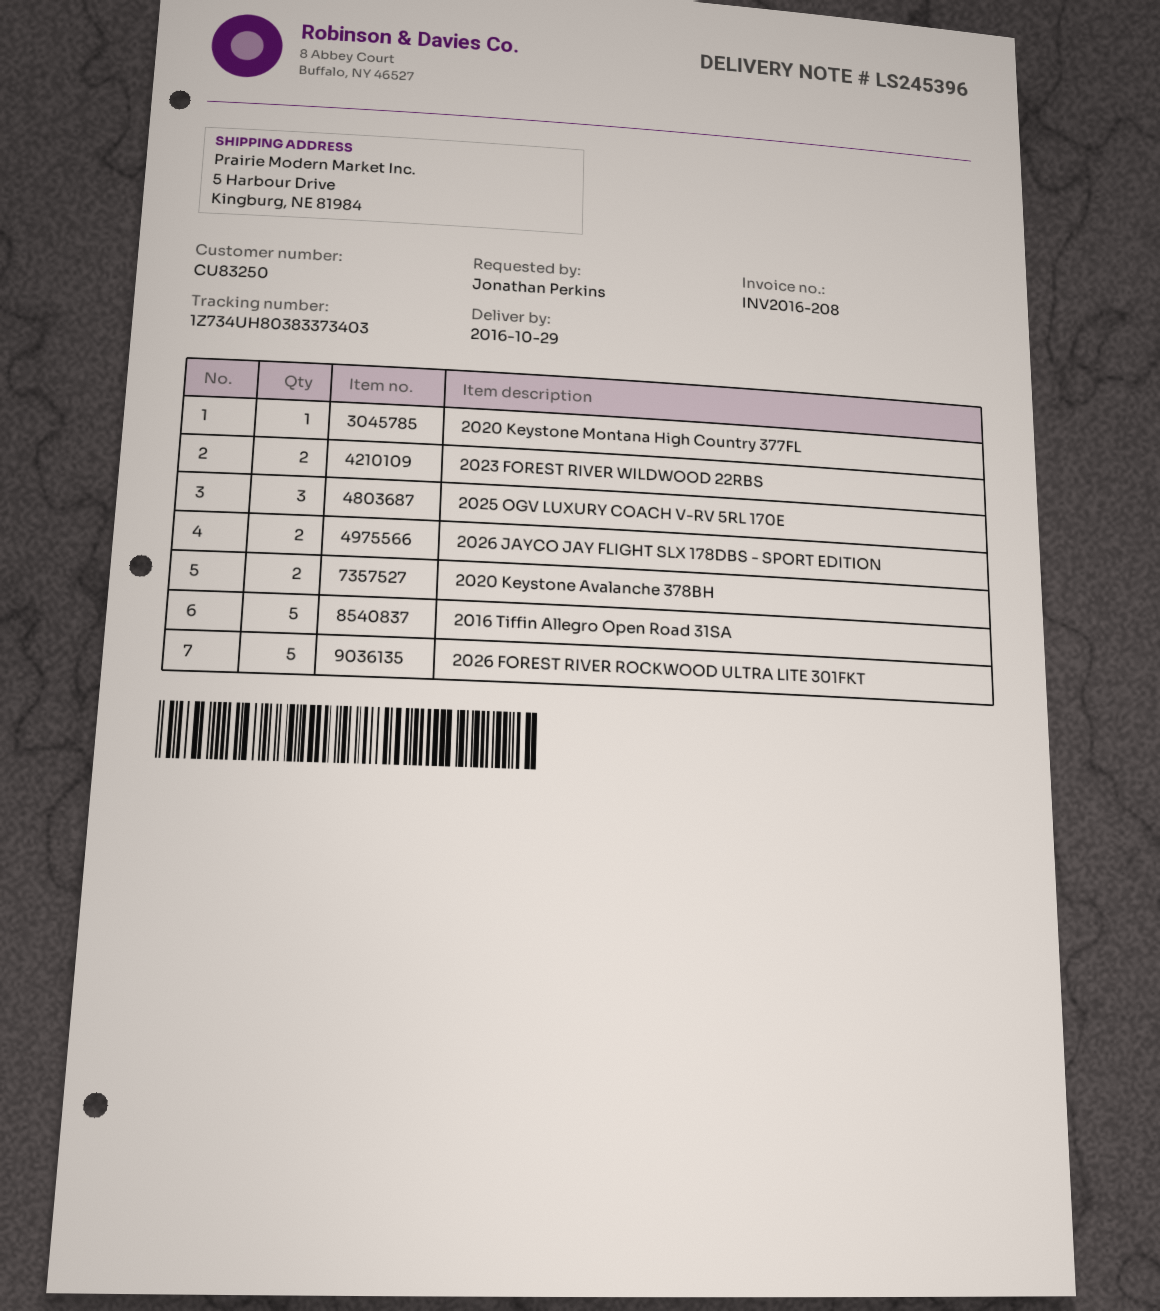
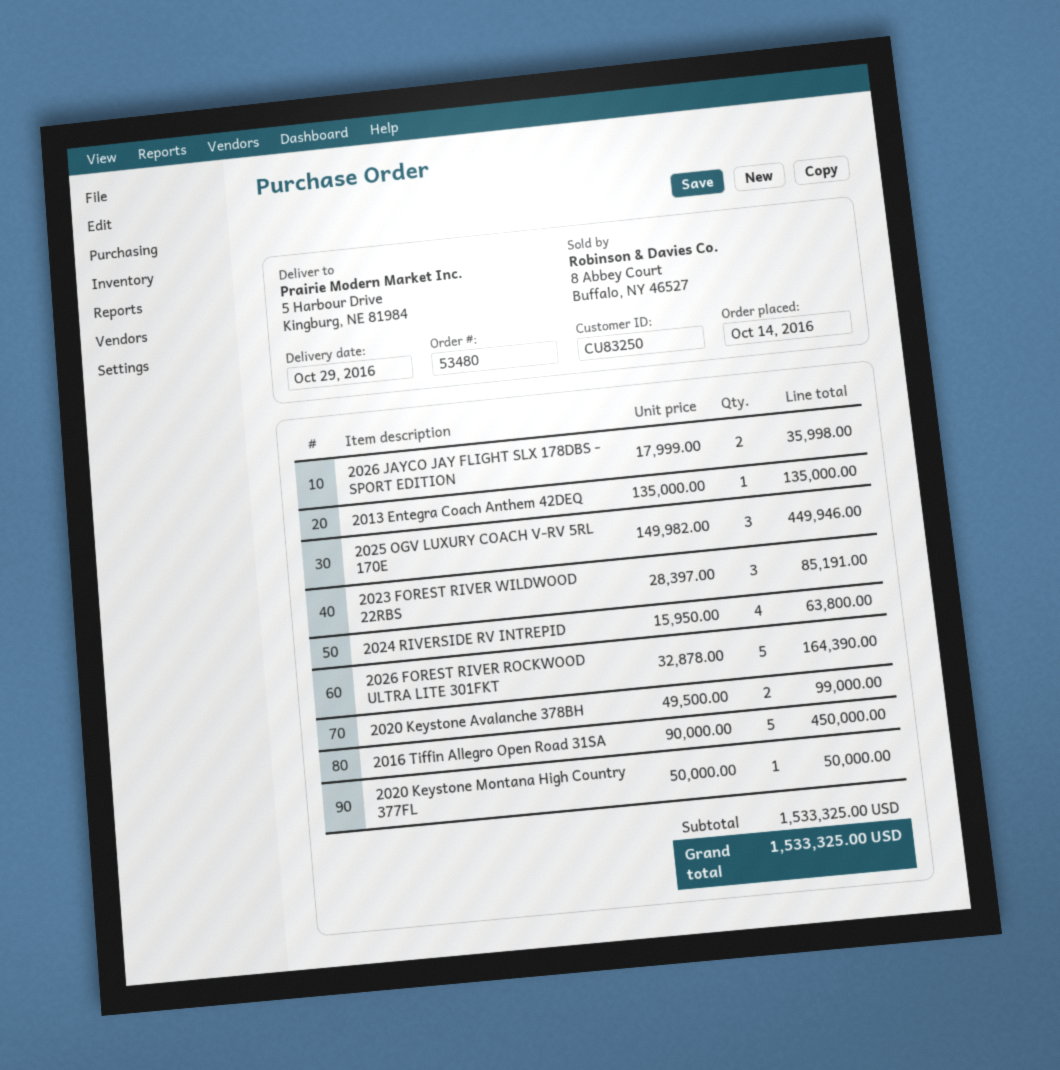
2023 FOREST RIVER WILDWOOD 22RBS: 2 -> 3
2013 Entegra Coach Anthem 42DEQ: none -> 1
2024 RIVERSIDE RV INTREPID: none -> 4

